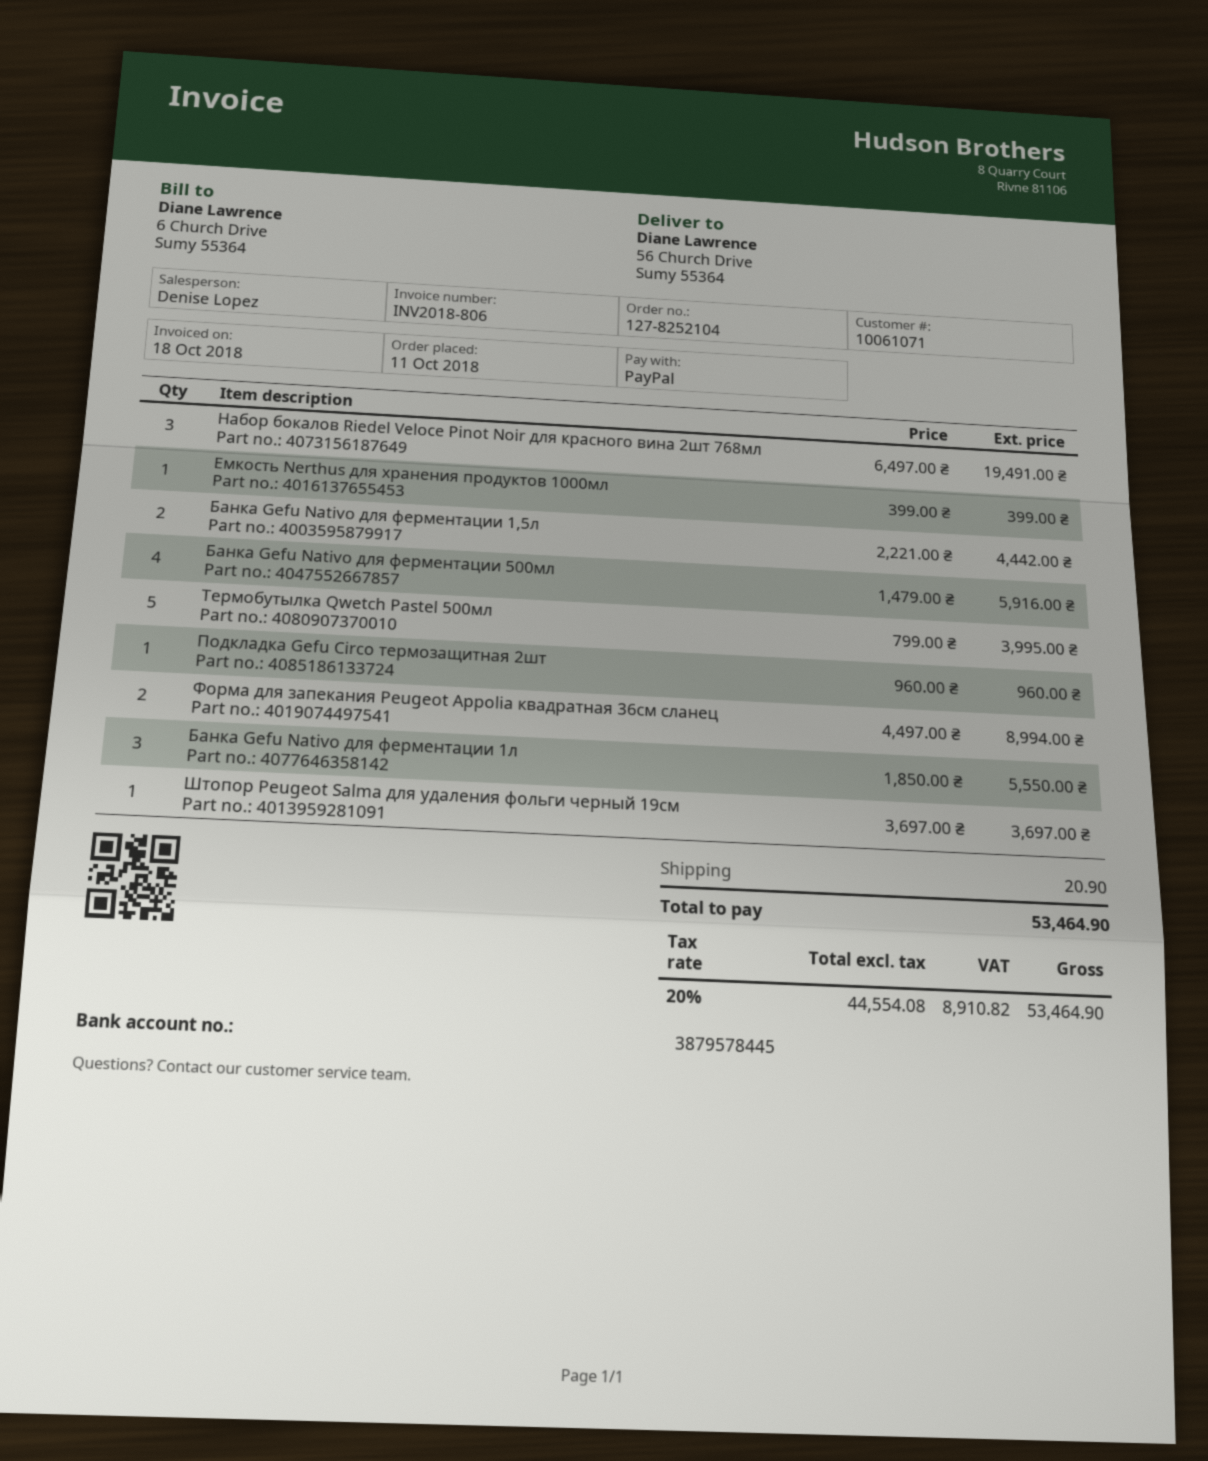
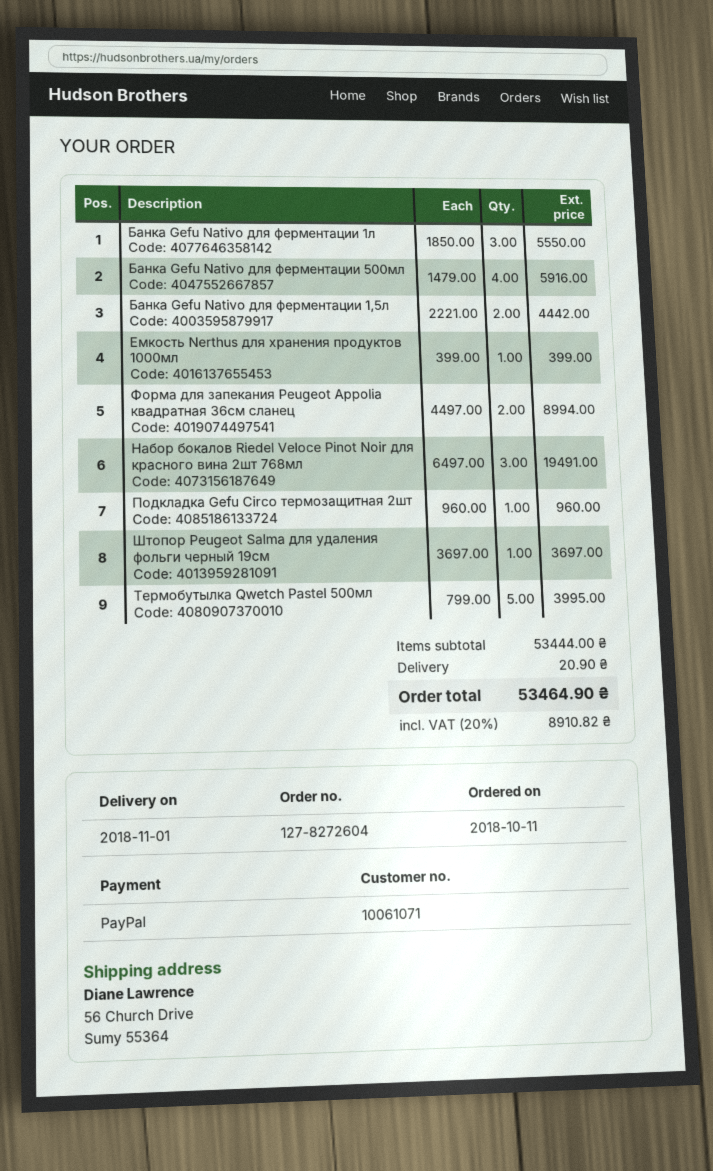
order number: 127-8252104 -> 127-8272604

